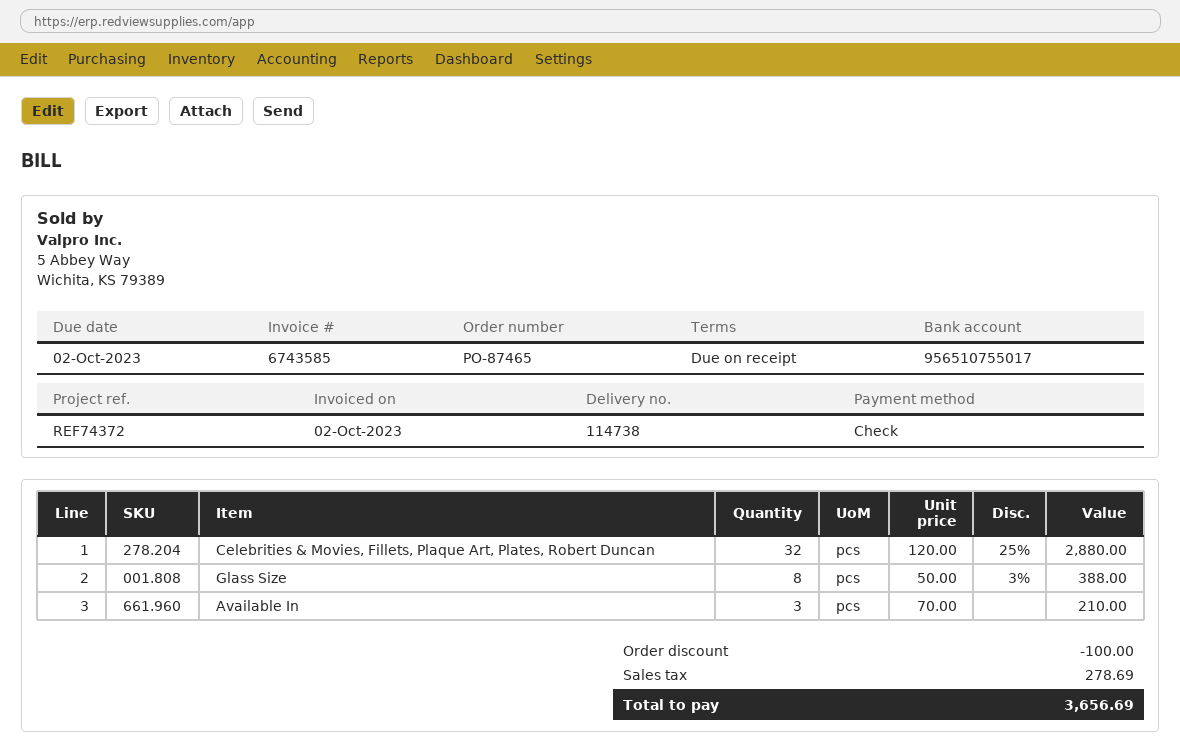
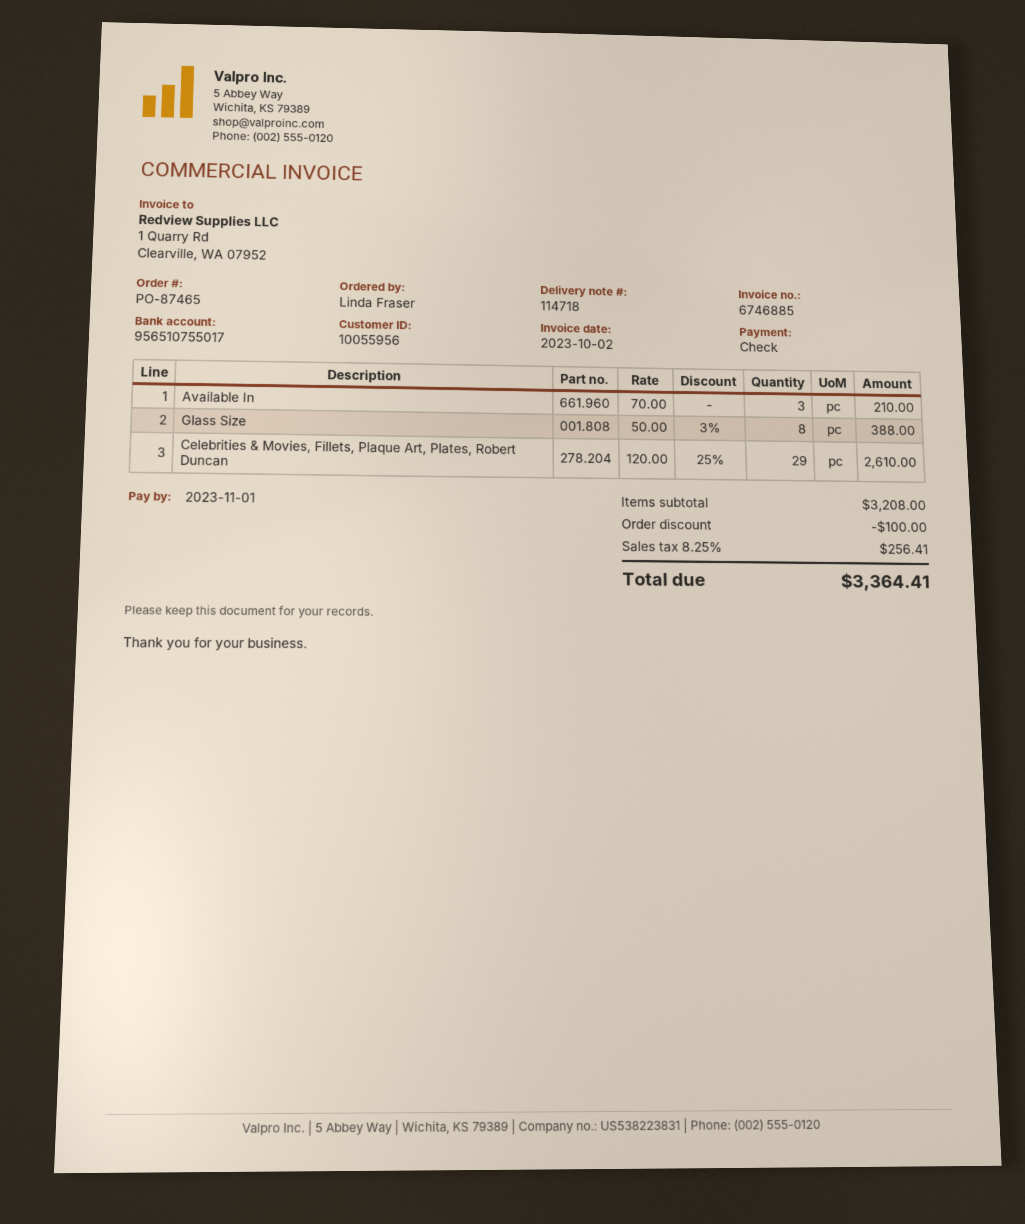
delivery note number: 114738 -> 114718
invoice number: 6743585 -> 6746885
due date: 2023-10-02 -> 2023-11-01
Celebrities & Movies, Fillets, Plaque Art, Plates, Robert Duncan: 32 x 120.00 - 25% = 2880.00 -> 29 x 120.00 - 25% = 2610.00
tax: 278.69 -> 256.41
total: 3656.69 -> 3364.41

